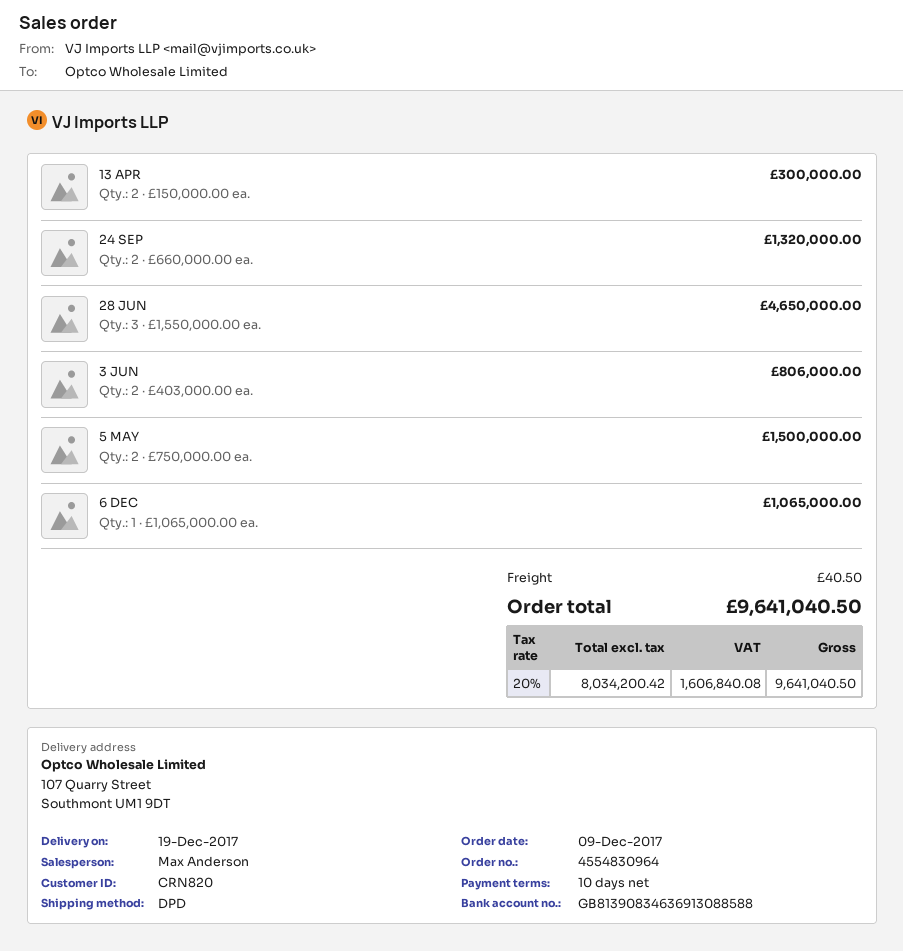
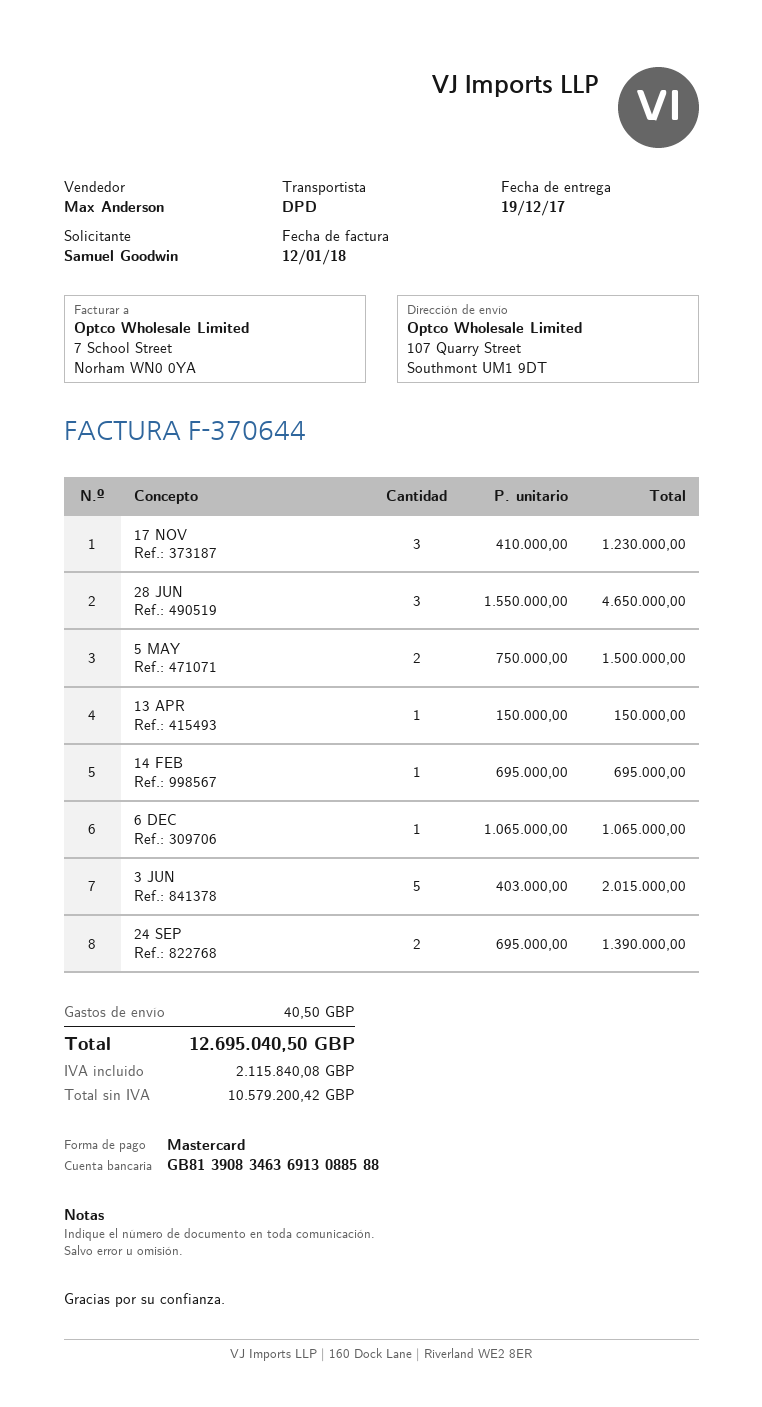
13 APR: 2 x 150000.00 = 300000.00 -> 1 x 150000.00 = 150000.00
24 SEP: 2 x 660000.00 = 1320000.00 -> 2 x 695000.00 = 1390000.00
3 JUN: 2 x 403000.00 = 806000.00 -> 5 x 403000.00 = 2015000.00
17 NOV: none -> 3 x 410000.00 = 1230000.00
14 FEB: none -> 1 x 695000.00 = 695000.00
net: 8034200.42 -> 10579200.42
tax: 1606840.08 -> 2115840.08
total: 9641040.50 -> 12695040.50

